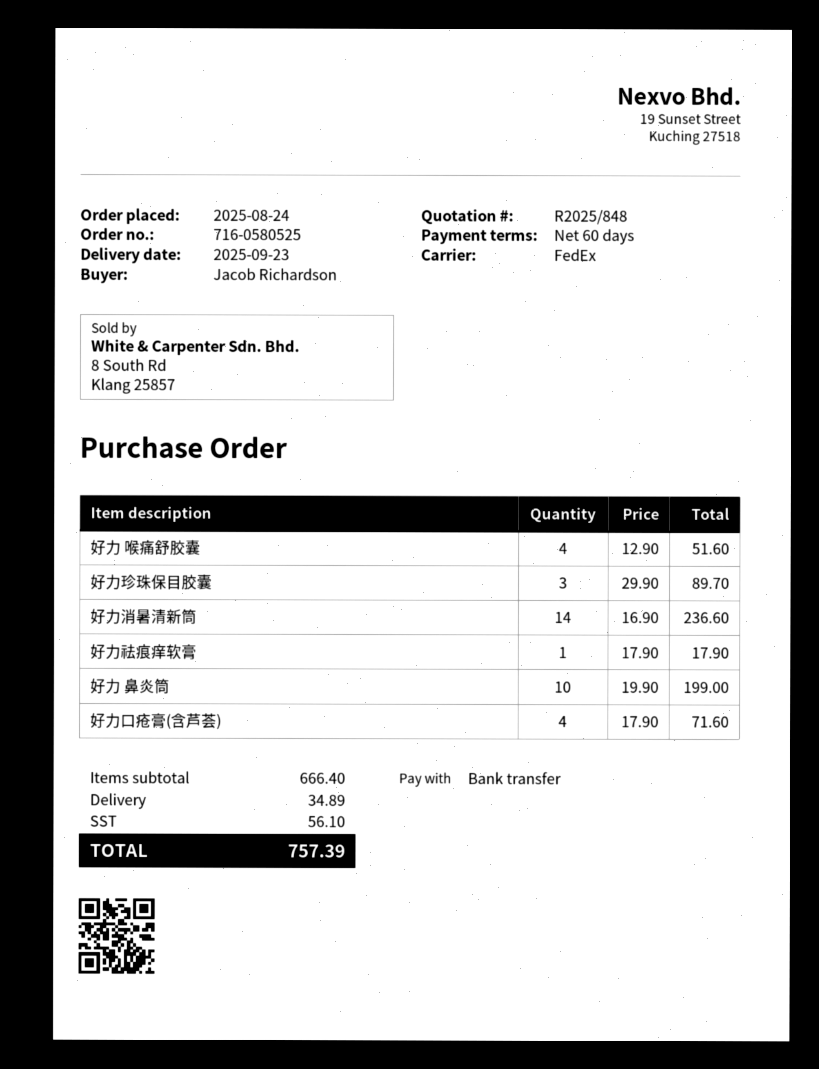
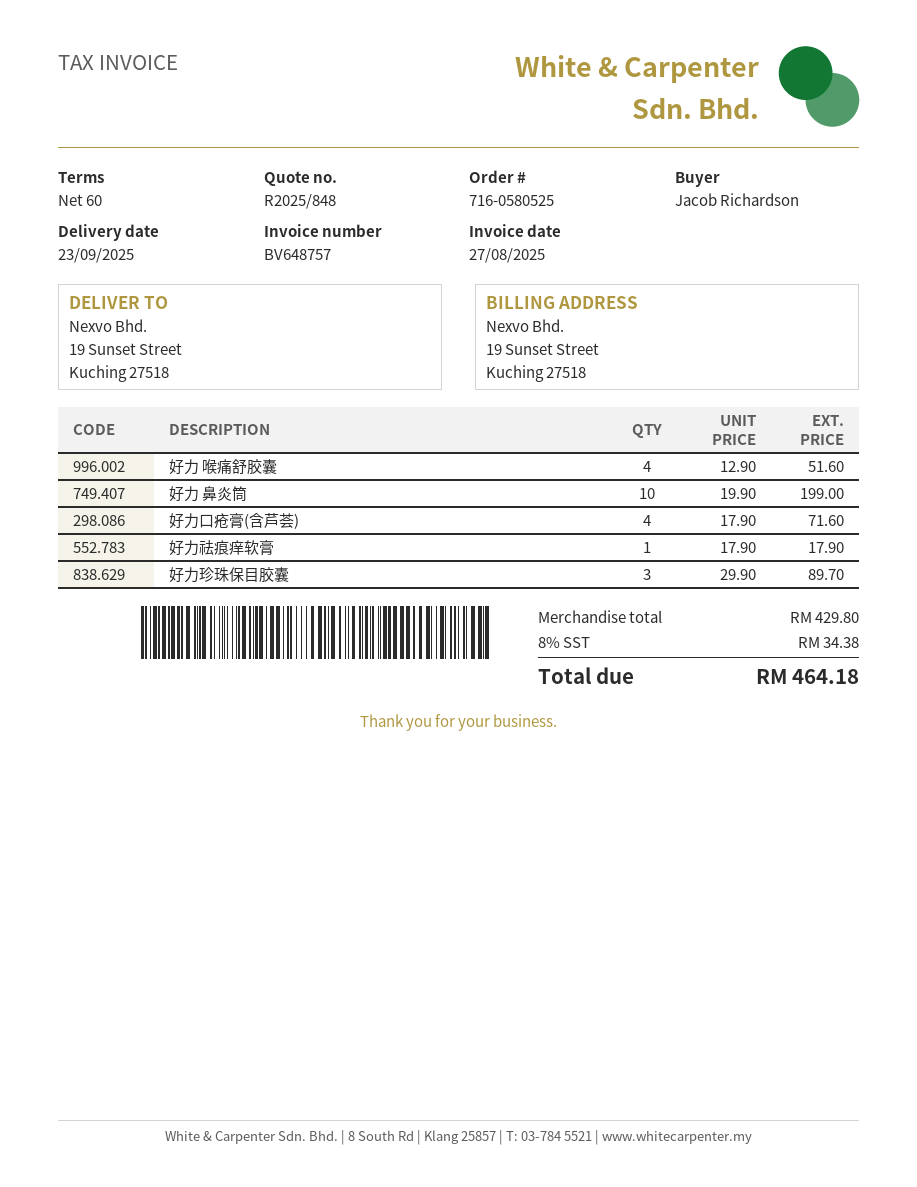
好力消暑清新筒: 14 x 16.90 = 236.60 -> none
subtotal: 666.40 -> 429.80
shipping: 34.89 -> none
tax: 56.10 -> 34.38
total: 757.39 -> 464.18

